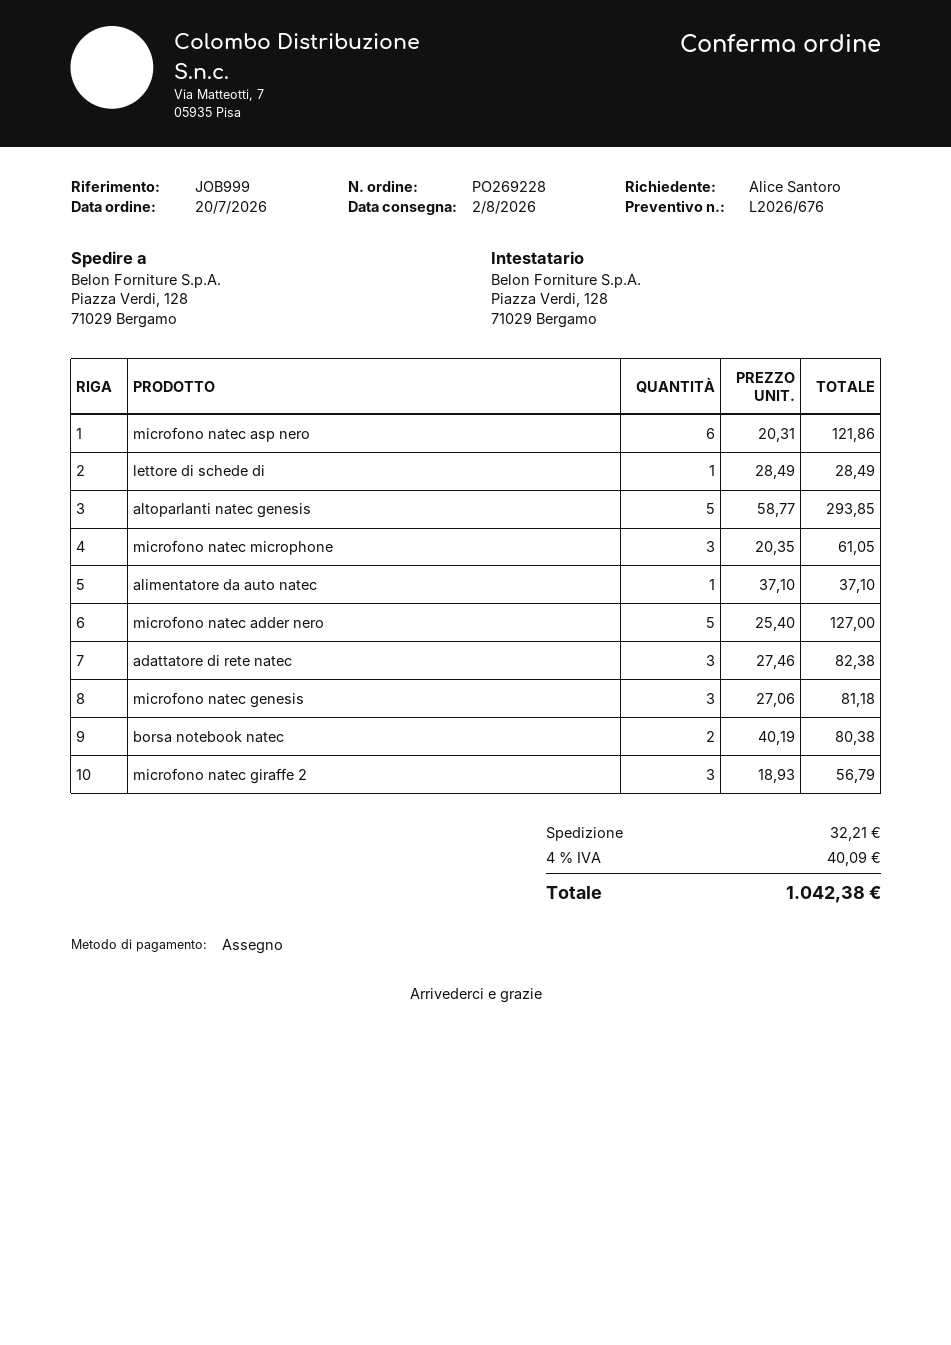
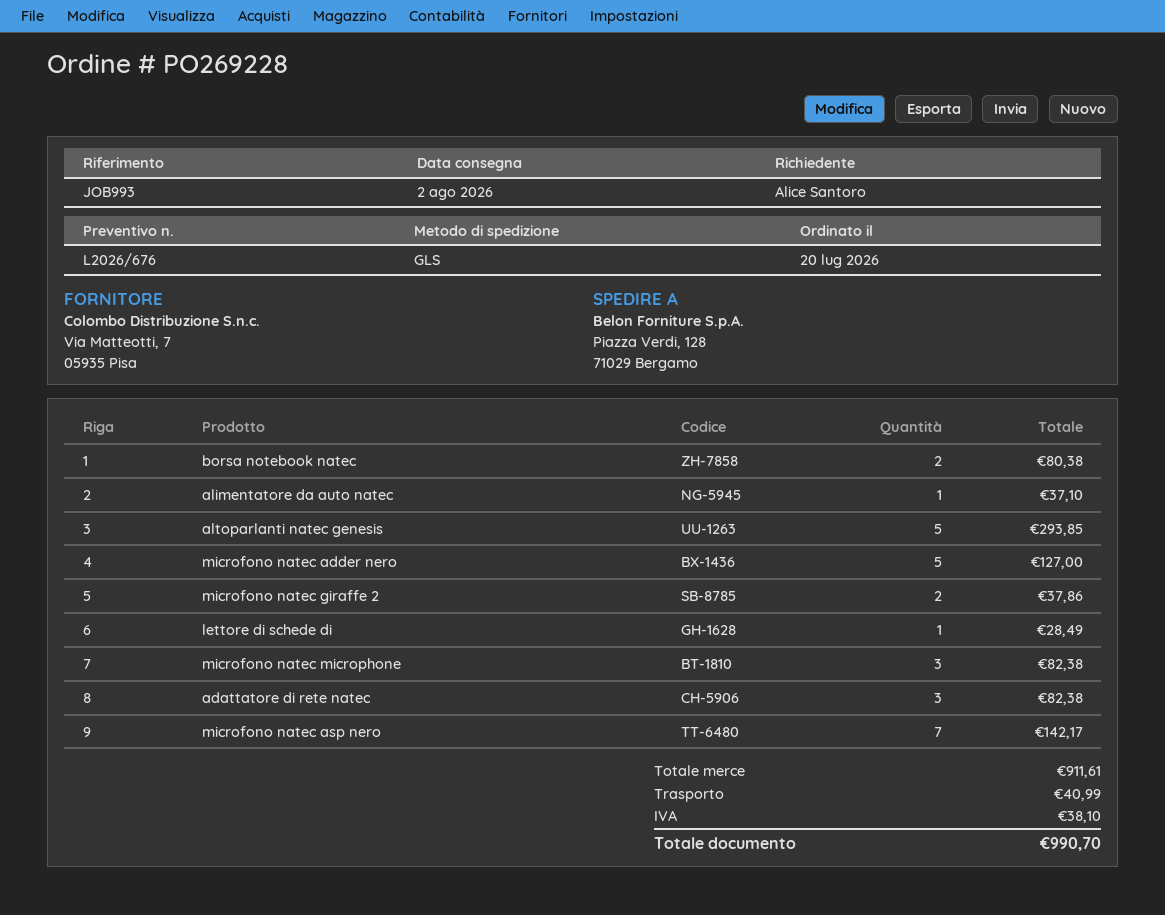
reference: JOB999 -> JOB993
microfono natec asp nero: 6 for 121.86 -> 7 for 142.17
microfono natec microphone: 3 for 61.05 -> 3 for 82.38
microfono natec genesis: 3 for 81.18 -> none
microfono natec giraffe 2: 3 for 56.79 -> 2 for 37.86
shipping: 32.21 -> 40.99
tax: 40.09 -> 38.10
total: 1042.38 -> 990.70

